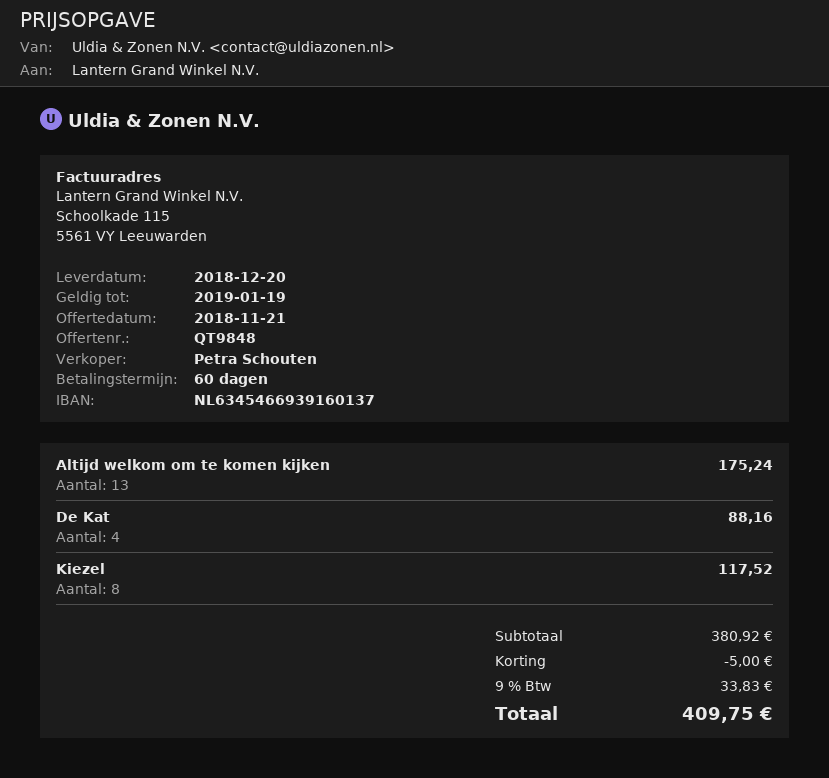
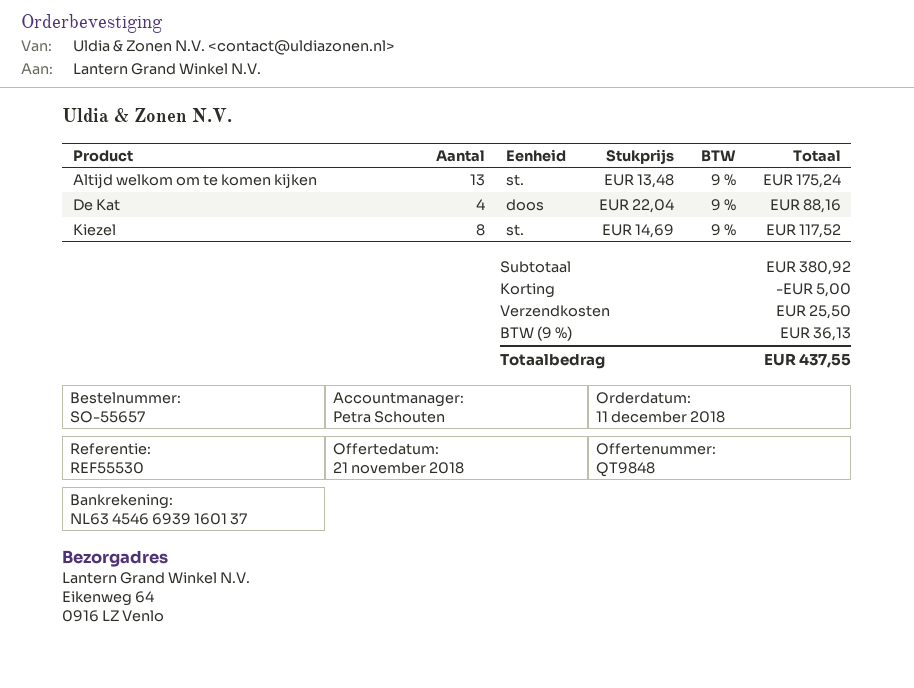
shipping: none -> 25.50
tax: 9% = 33.83 -> 9% = 36.13
total: 409.75 -> 437.55

